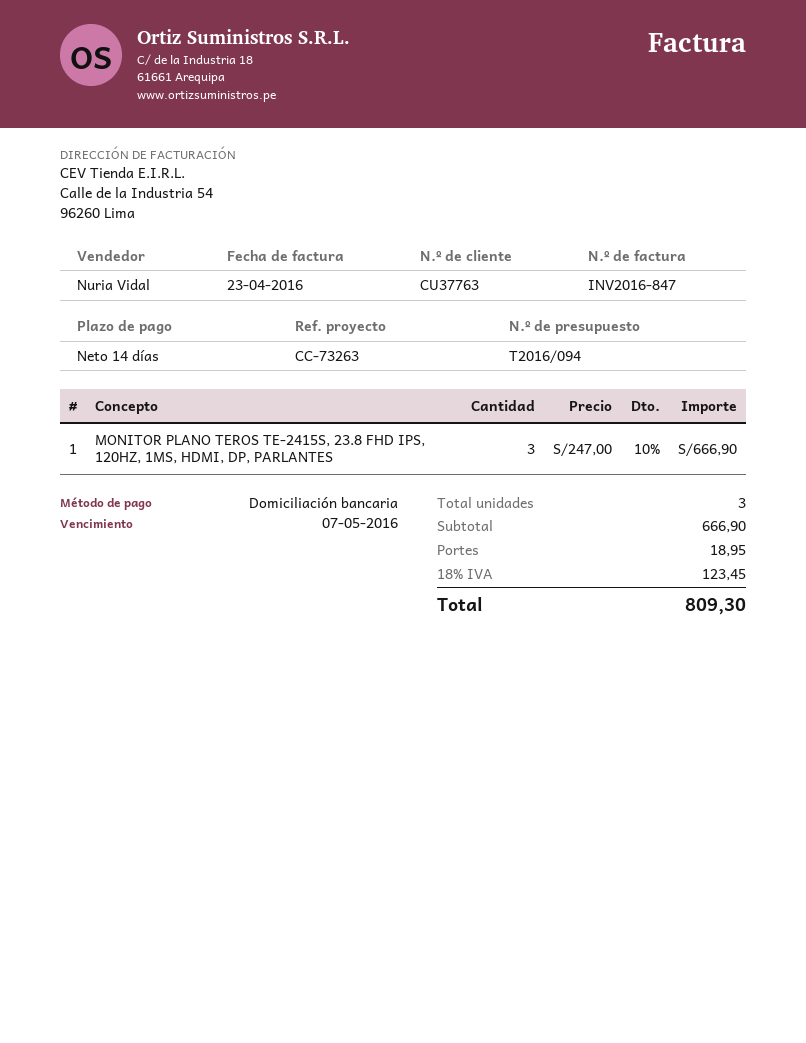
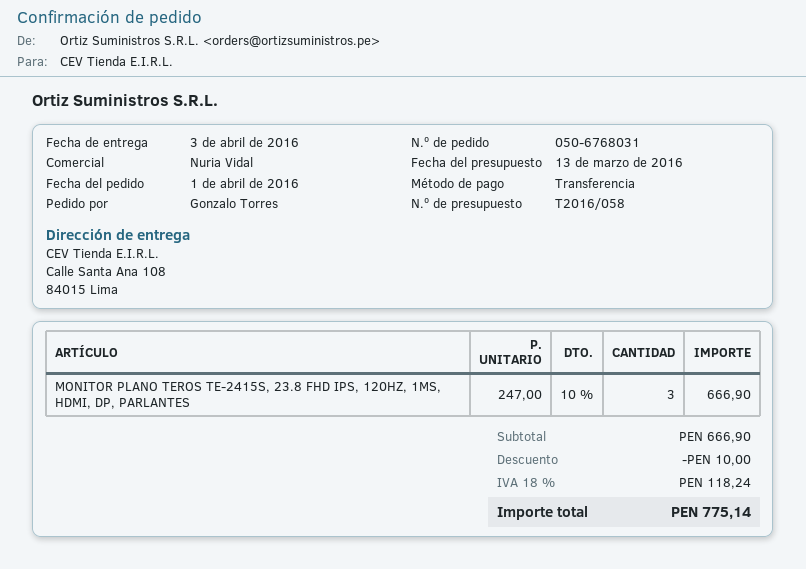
quote number: T2016/094 -> T2016/058
payment method: direct debit -> bank transfer
discount: none -> 10.00
shipping: 18.95 -> none
tax: 18% = 123.45 -> 18% = 118.24
total: 809.30 -> 775.14

